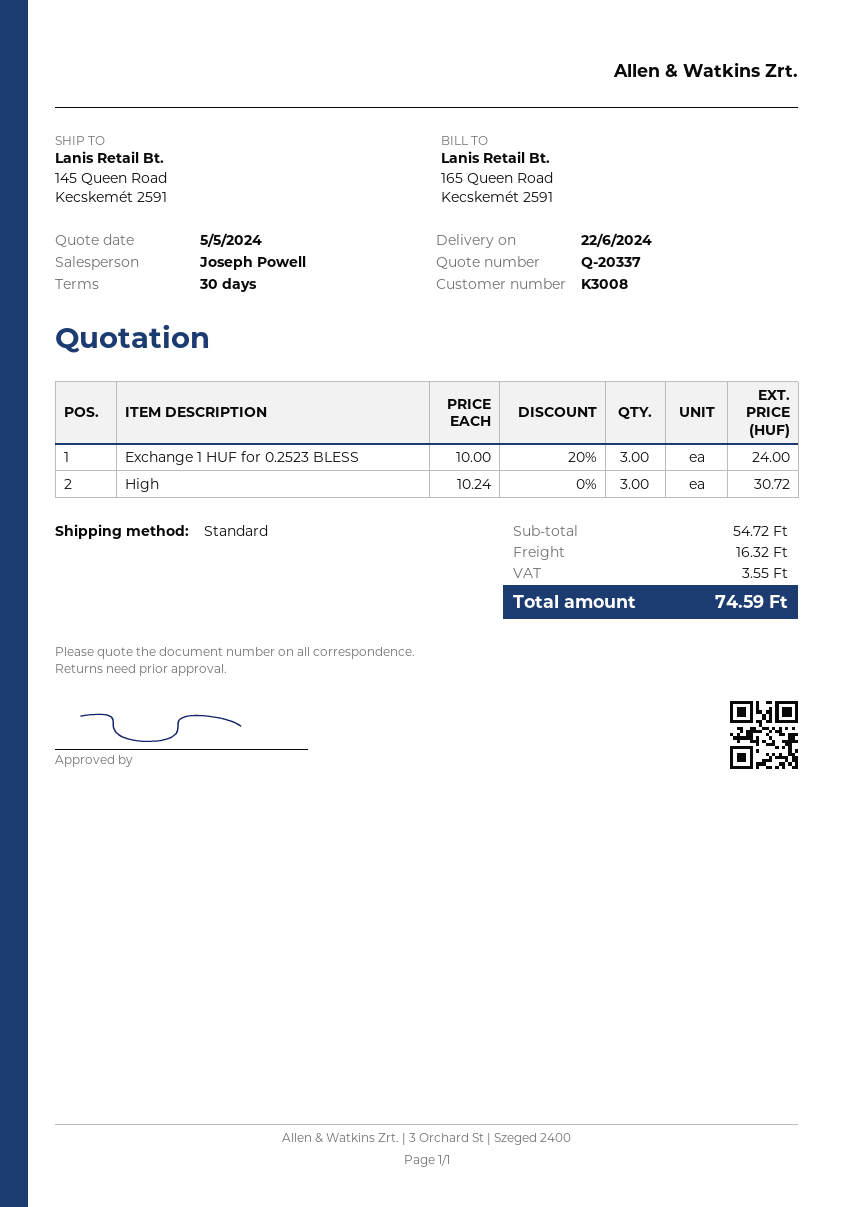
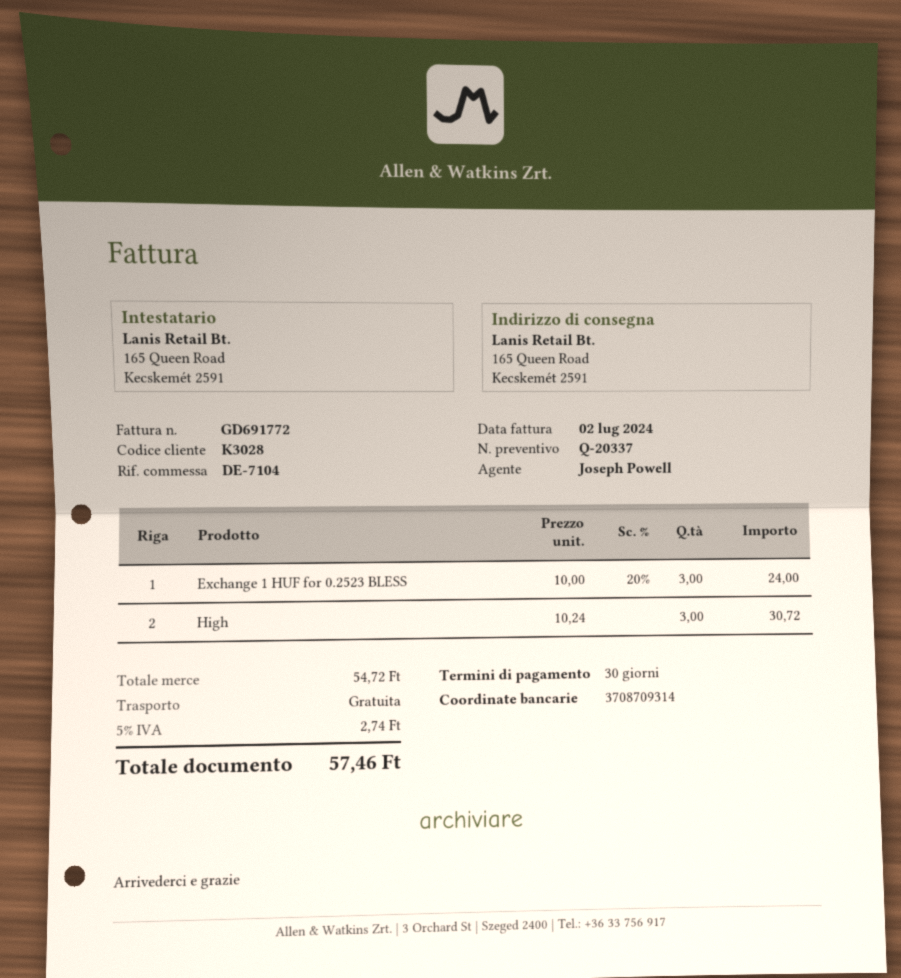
customer number: K3008 -> K3028
ship to: 145 Queen Road, Kecskemét 2591 -> 165 Queen Road, Kecskemét 2591
shipping: 16.32 -> 0.00
tax: 3.55 -> 2.74
total: 74.59 -> 57.46

